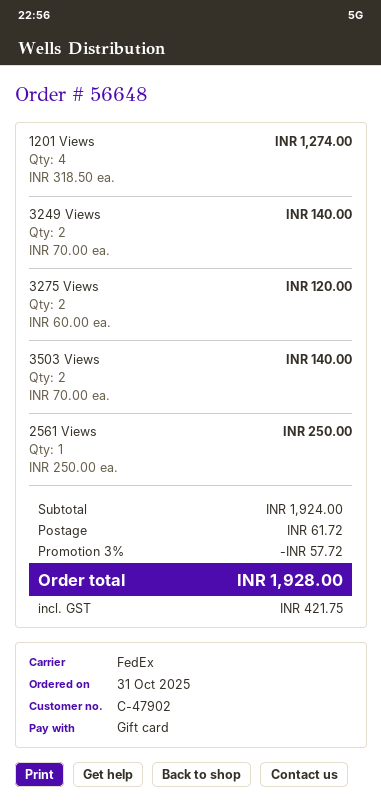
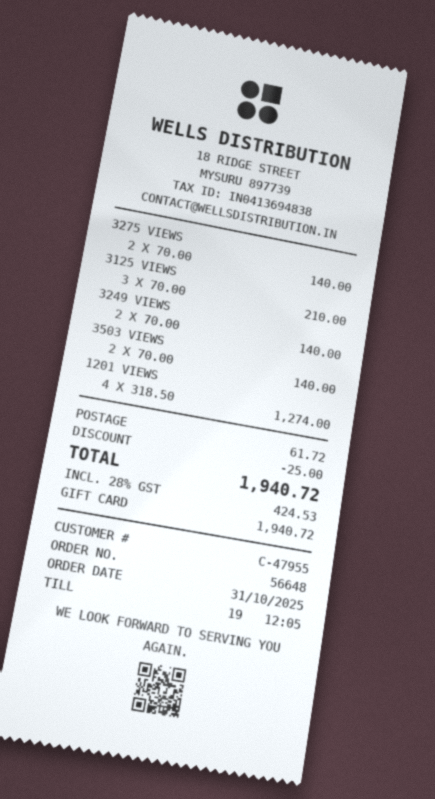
customer number: C-47902 -> C-47955
3275 Views: 2 x 60.00 = 120.00 -> 2 x 70.00 = 140.00
2561 Views: 1 x 250.00 = 250.00 -> none
3125 VIEWS: none -> 3 x 70.00 = 210.00
discount: 57.72 -> 25.00
tax: 421.75 -> 424.53
total: 1928.00 -> 1940.72

